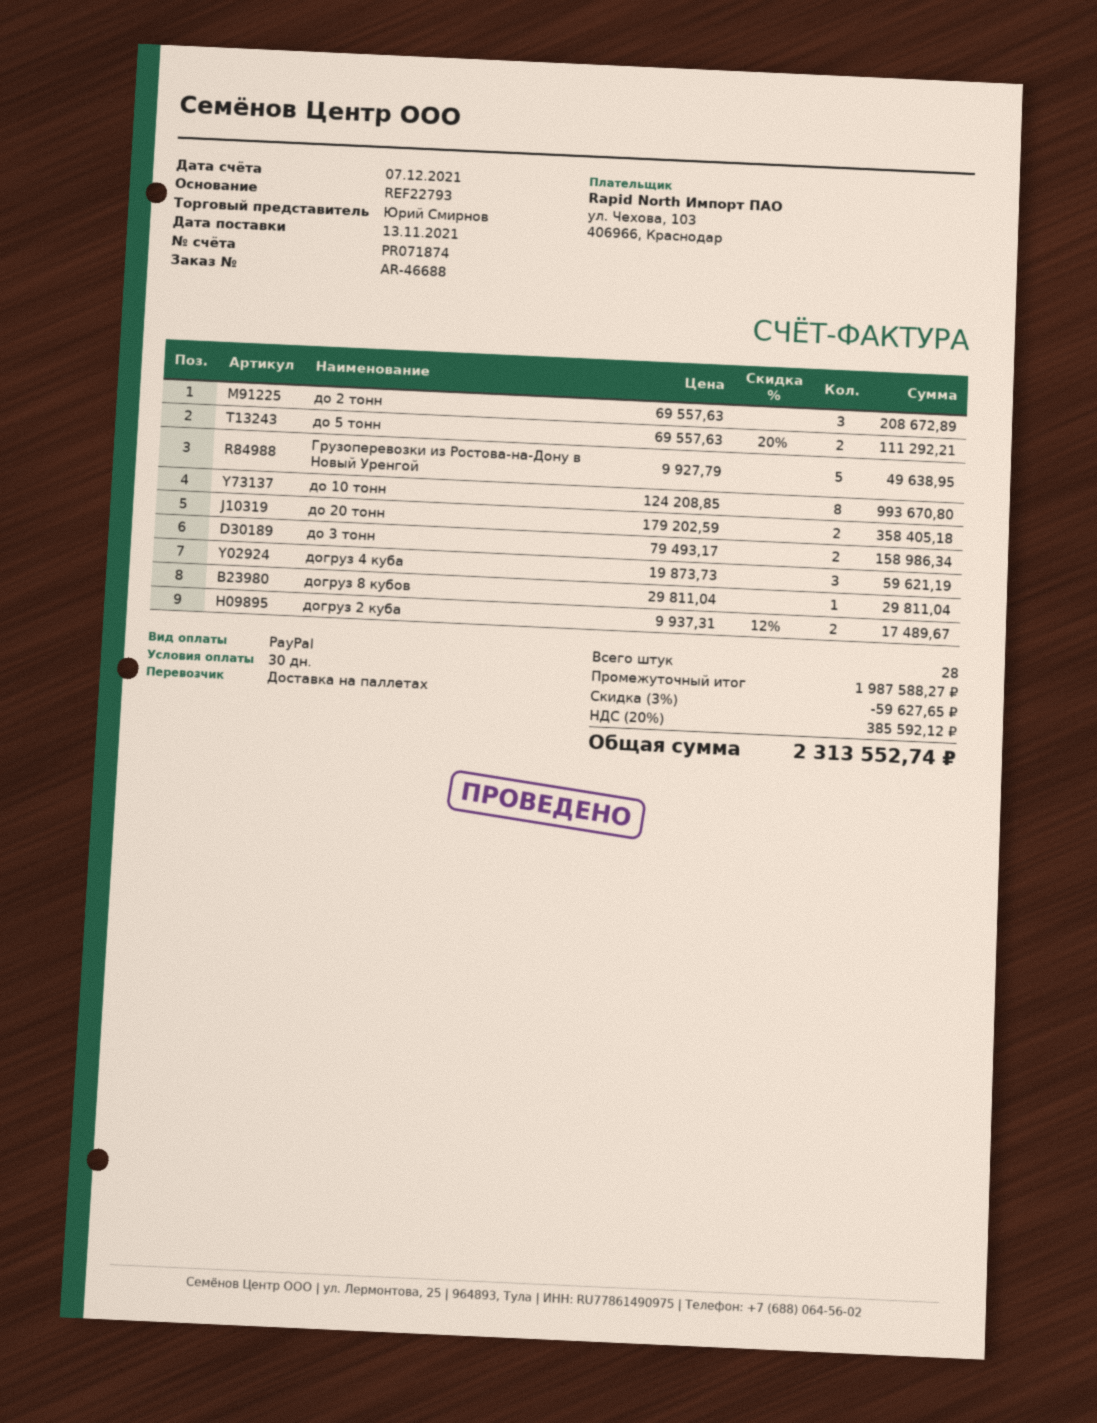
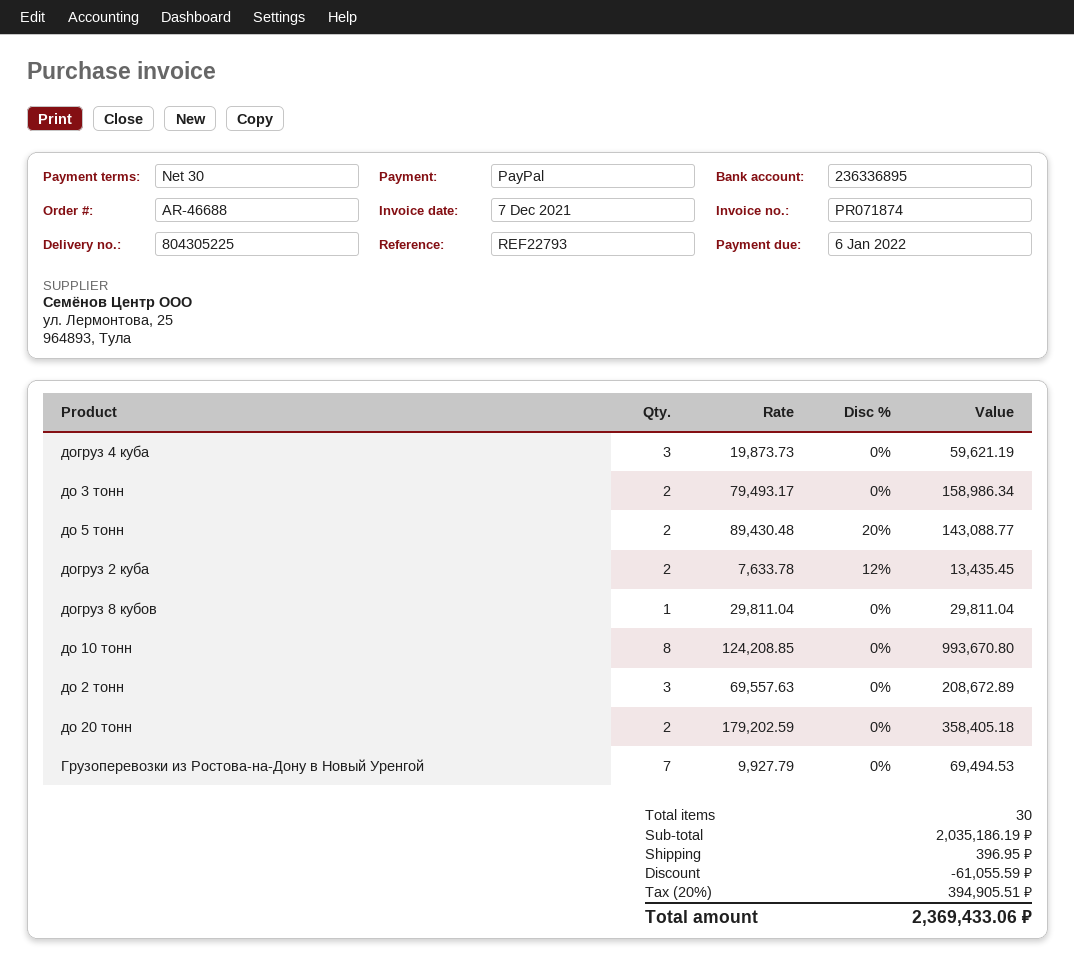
до 5 тонн: 2 x 69557.63 - 20% = 111292.21 -> 2 x 89430.48 - 20% = 143088.77
Грузоперевозки из Ростова-на-Дону в Новый Уренгой: 5 x 9927.79 = 49638.95 -> 7 x 9927.79 = 69494.53
догруз 2 куба: 2 x 9937.31 - 12% = 17489.67 -> 2 x 7633.78 - 12% = 13435.45
total quantity: 28 -> 30
subtotal: 1987588.27 -> 2035186.19
discount: 59627.65 -> 61055.59
shipping: none -> 396.95
tax: 20% = 385592.12 -> 20% = 394905.51
total: 2313552.74 -> 2369433.06

